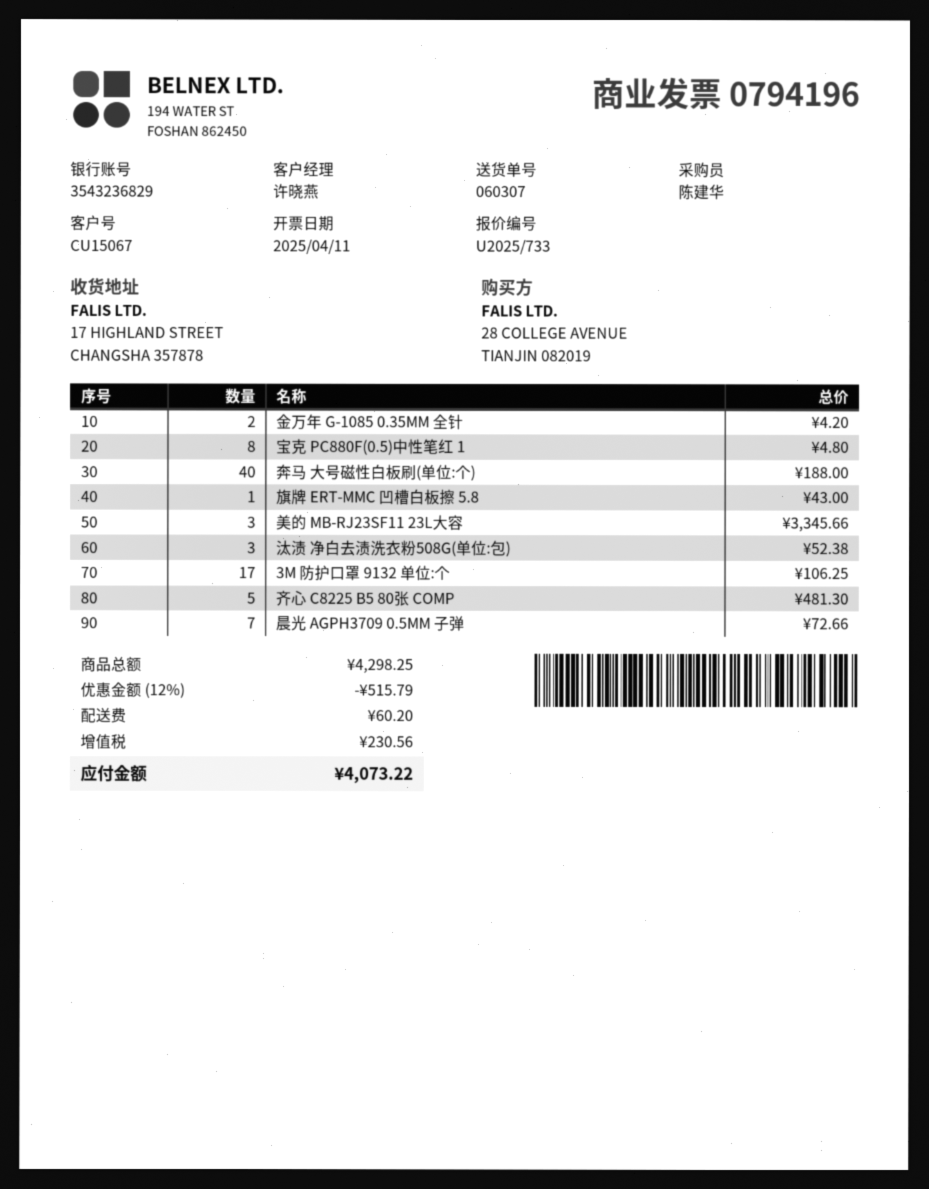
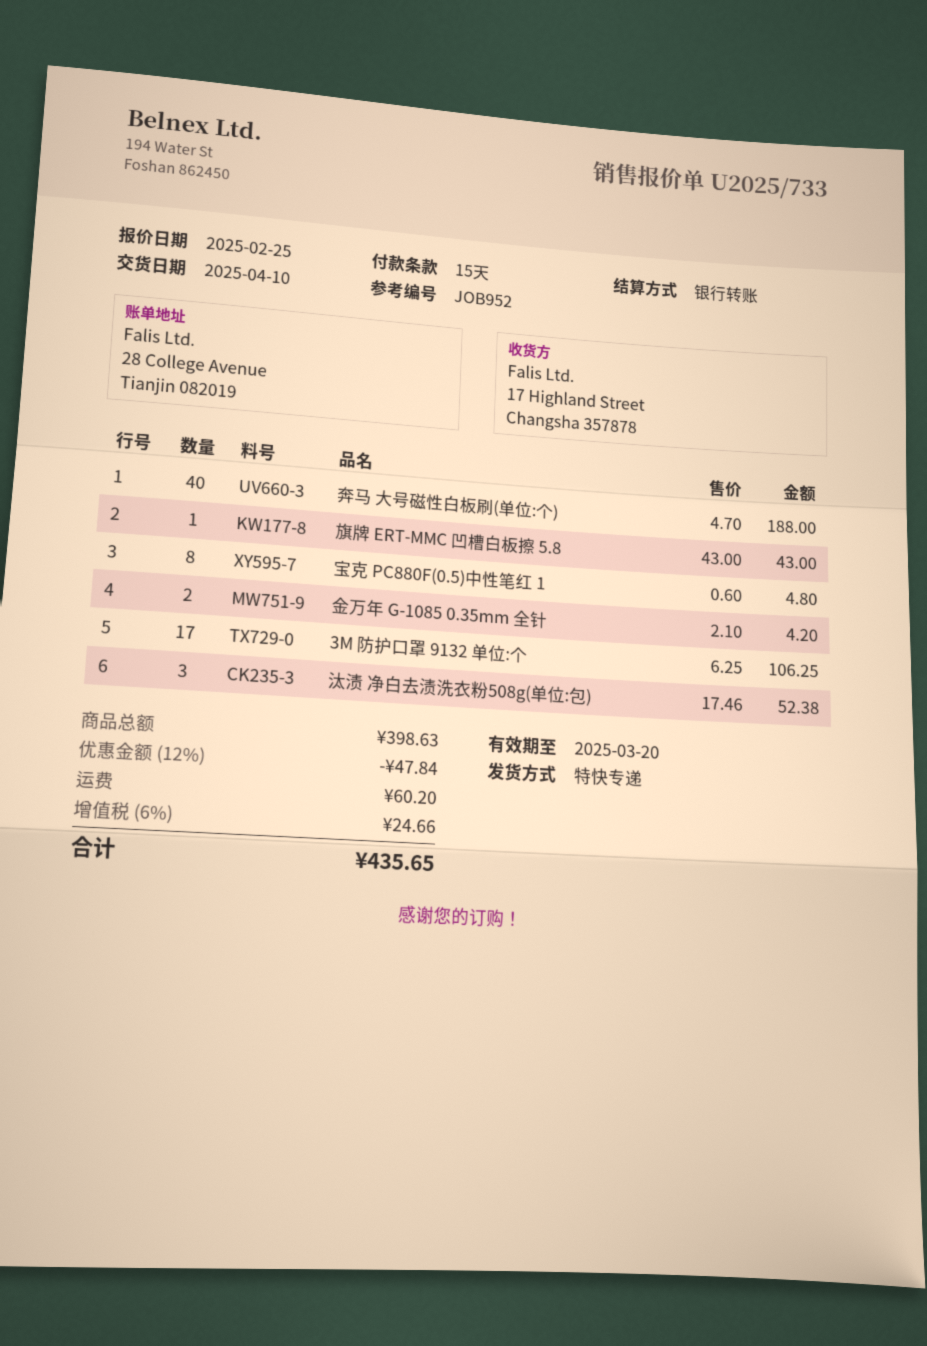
美的 MB-RJ23SF11 23L大容: 3 for 3345.66 -> none
齐心 C8225 B5 80张 COMP: 5 for 481.30 -> none
晨光 AGPH3709 0.5MM 子弹: 7 for 72.66 -> none
subtotal: 4298.25 -> 398.63
discount: 12% = 515.79 -> 12% = 47.84
tax: 230.56 -> 24.66
total: 4073.22 -> 435.65

